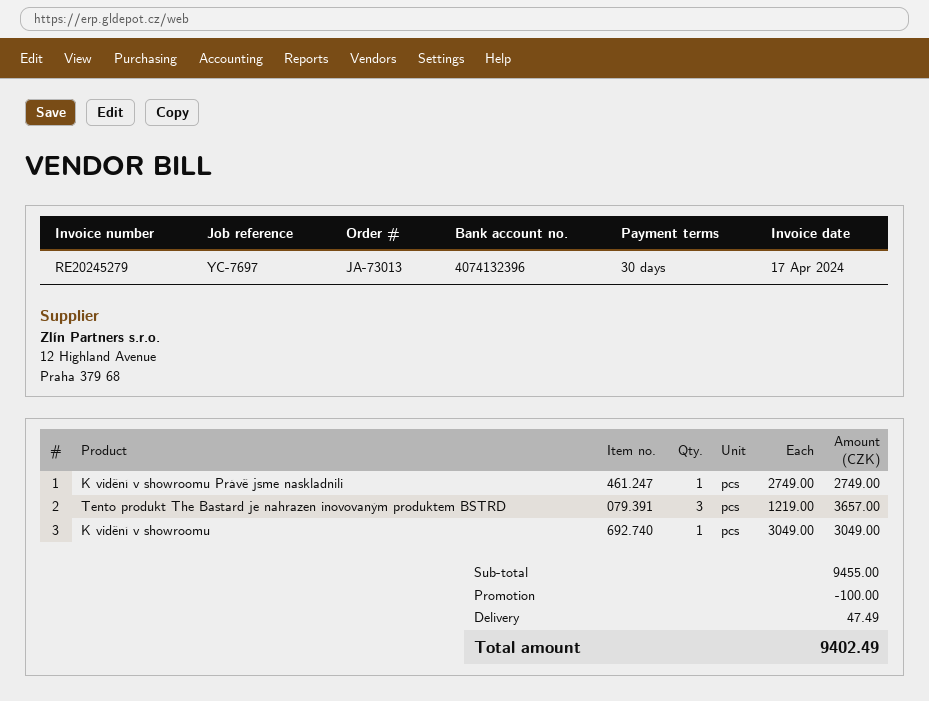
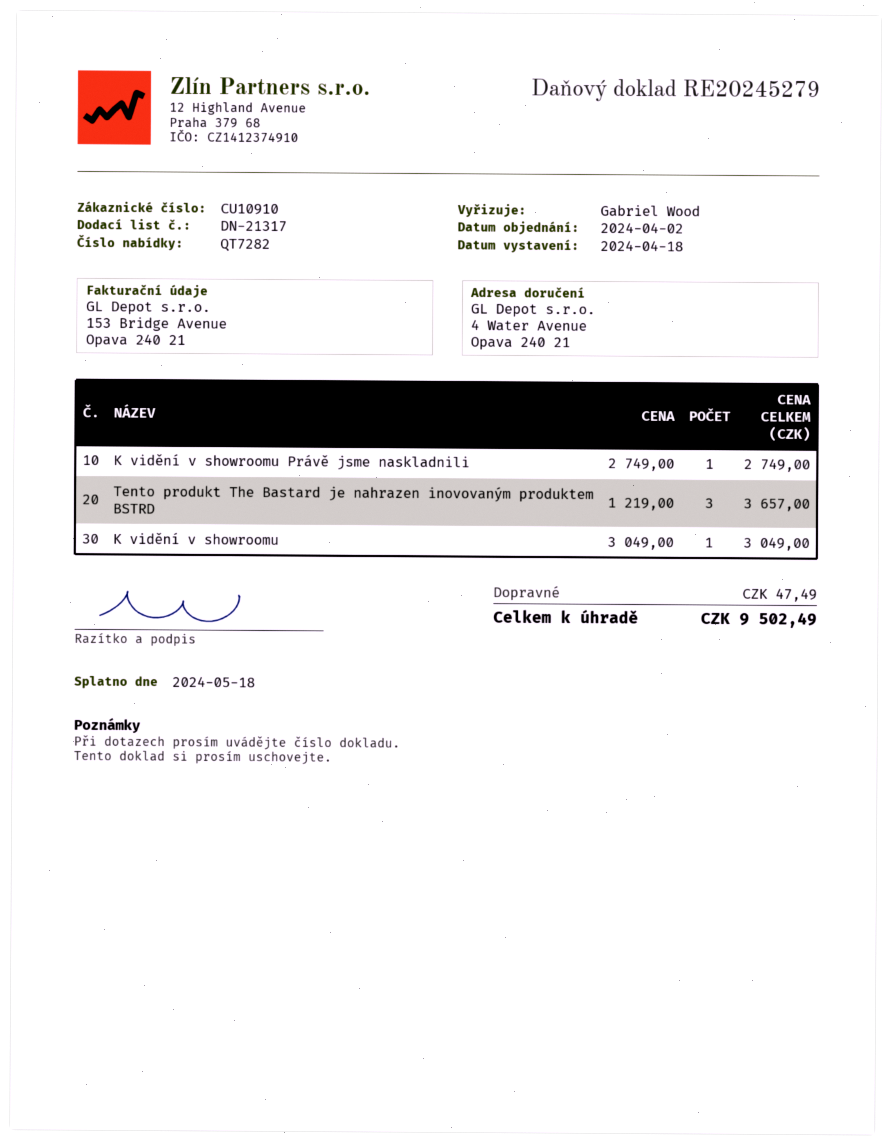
invoice date: 2024-04-17 -> 2024-04-18
discount: 100.00 -> none
total: 9402.49 -> 9502.49

